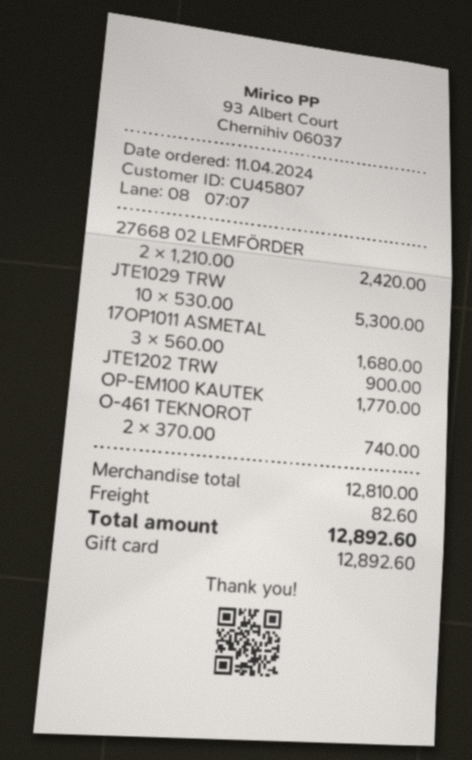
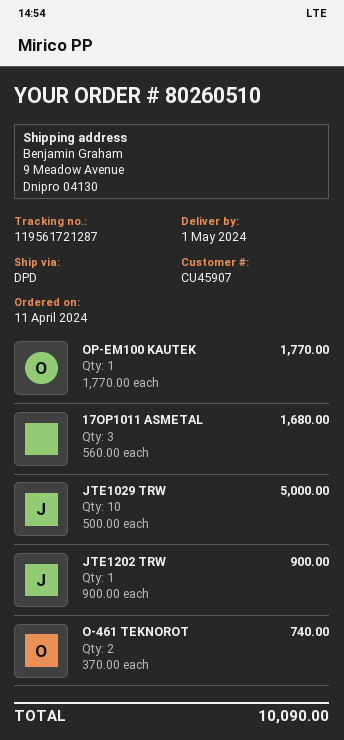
customer number: CU45807 -> CU45907
27668 02 LEMFÖRDER: 2 x 1210.00 = 2420.00 -> none
JTE1029 TRW: 10 x 530.00 = 5300.00 -> 10 x 500.00 = 5000.00
shipping: 82.60 -> none
total: 12892.60 -> 10090.00

